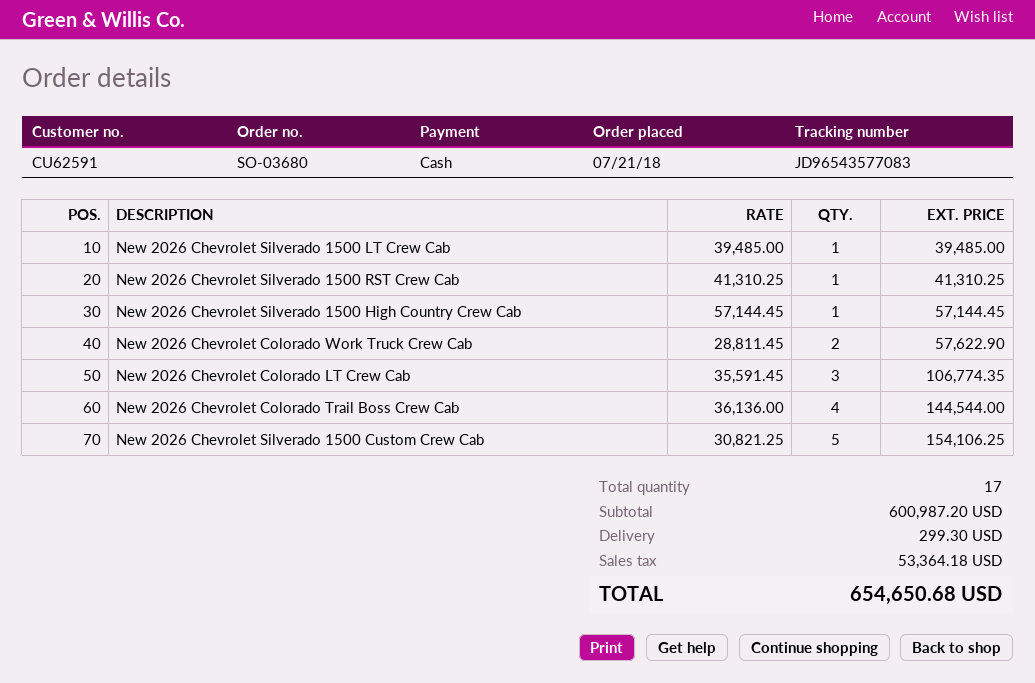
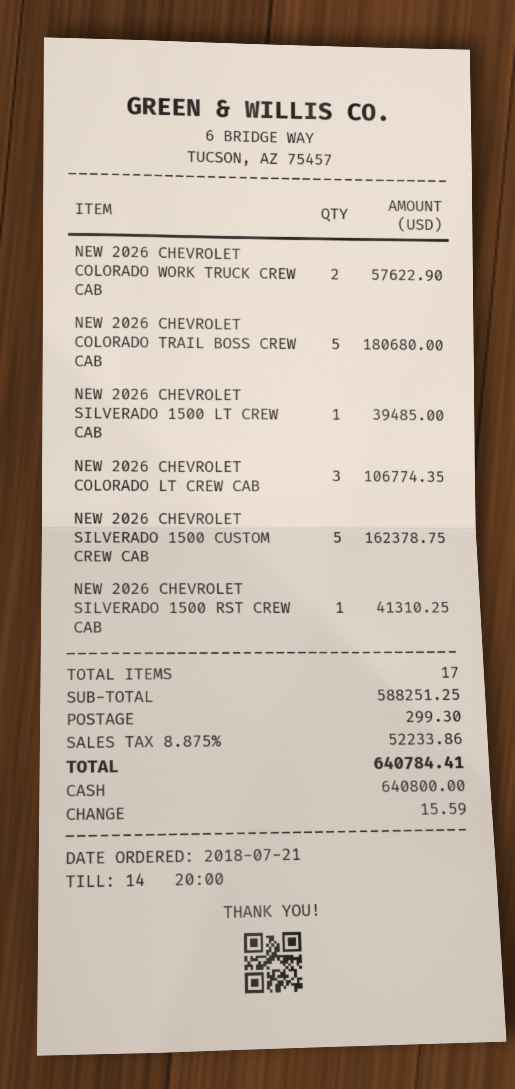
New 2026 Chevrolet Silverado 1500 High Country Crew Cab: 1 for 57144.45 -> none
New 2026 Chevrolet Colorado Trail Boss Crew Cab: 4 for 144544.00 -> 5 for 180680.00
New 2026 Chevrolet Silverado 1500 Custom Crew Cab: 5 for 154106.25 -> 5 for 162378.75
subtotal: 600987.20 -> 588251.25
tax: 53364.18 -> 52233.86
total: 654650.68 -> 640784.41

